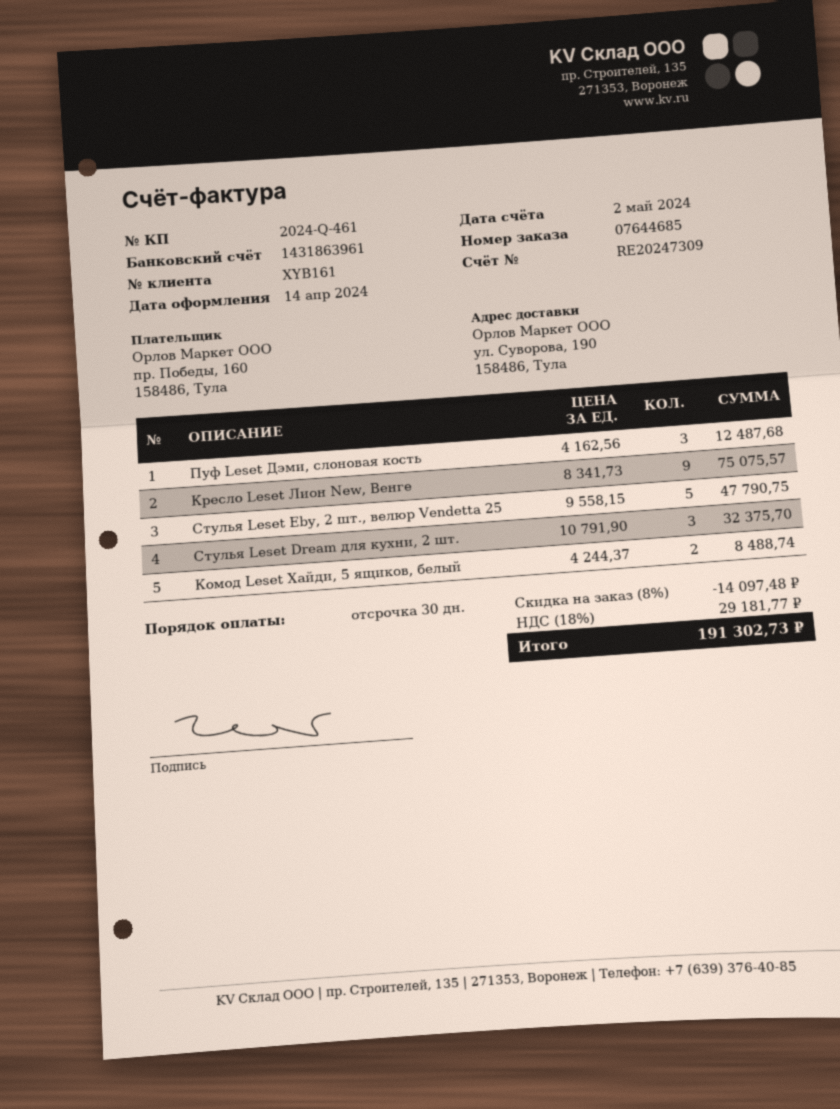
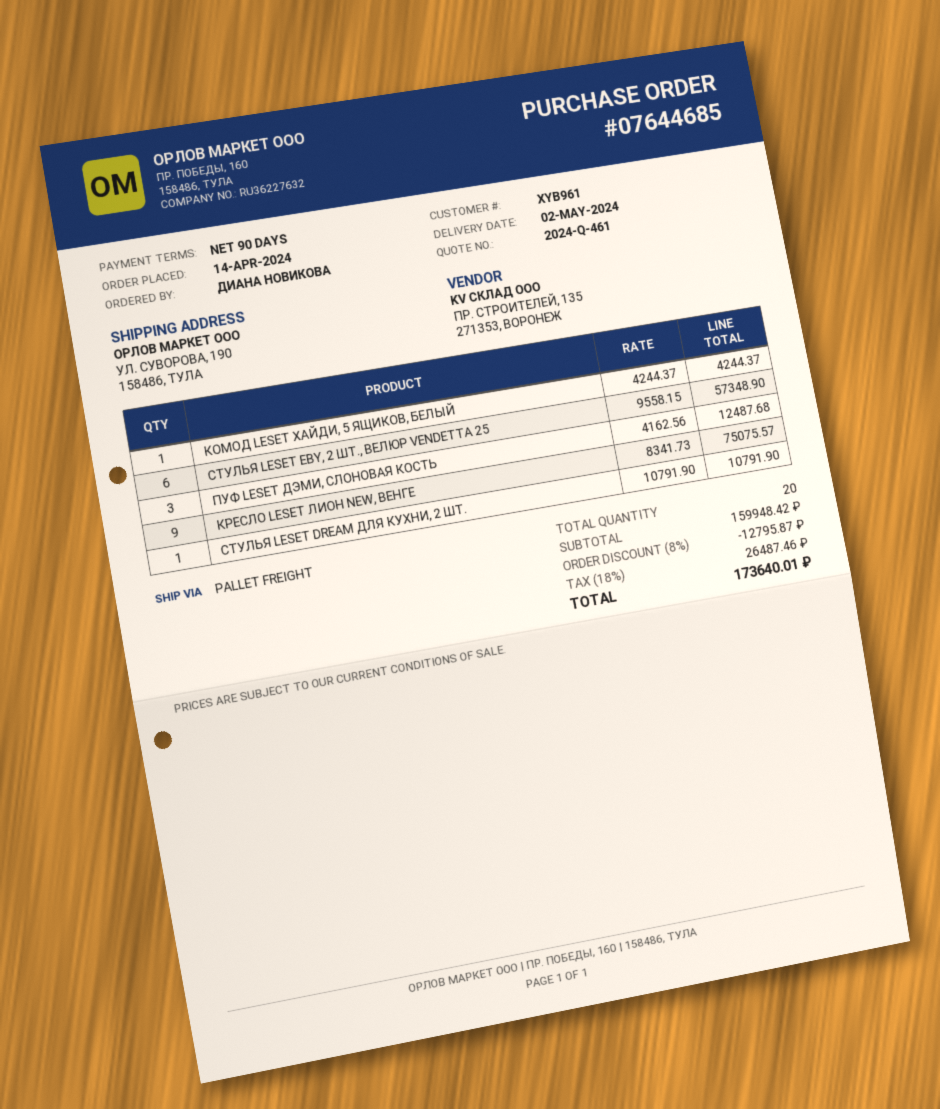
payment terms: 30 days -> 90 days
customer number: XYB161 -> XYB961
Стулья Leset Eby, 2 шт., велюр Vendetta 25: 5 x 9558.15 = 47790.75 -> 6 x 9558.15 = 57348.90
Стулья Leset Dream для кухни, 2 шт.: 3 x 10791.90 = 32375.70 -> 1 x 10791.90 = 10791.90
Комод Leset Хайди, 5 ящиков, белый: 2 x 4244.37 = 8488.74 -> 1 x 4244.37 = 4244.37
discount: 8% = 14097.48 -> 8% = 12795.87
tax: 18% = 29181.77 -> 18% = 26487.46
total: 191302.73 -> 173640.01

